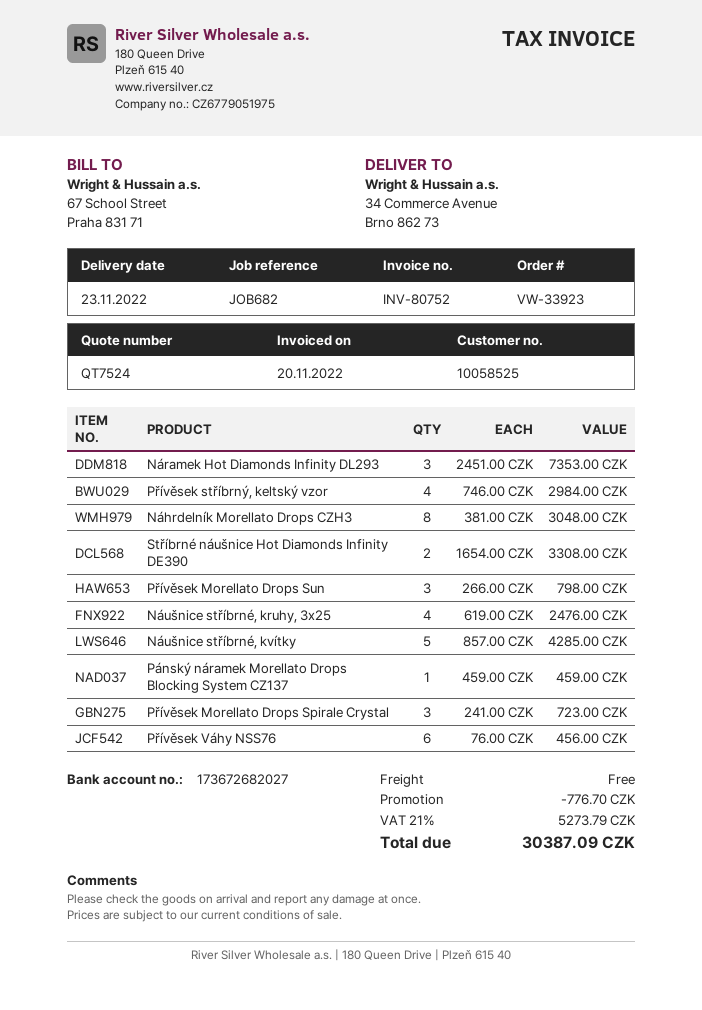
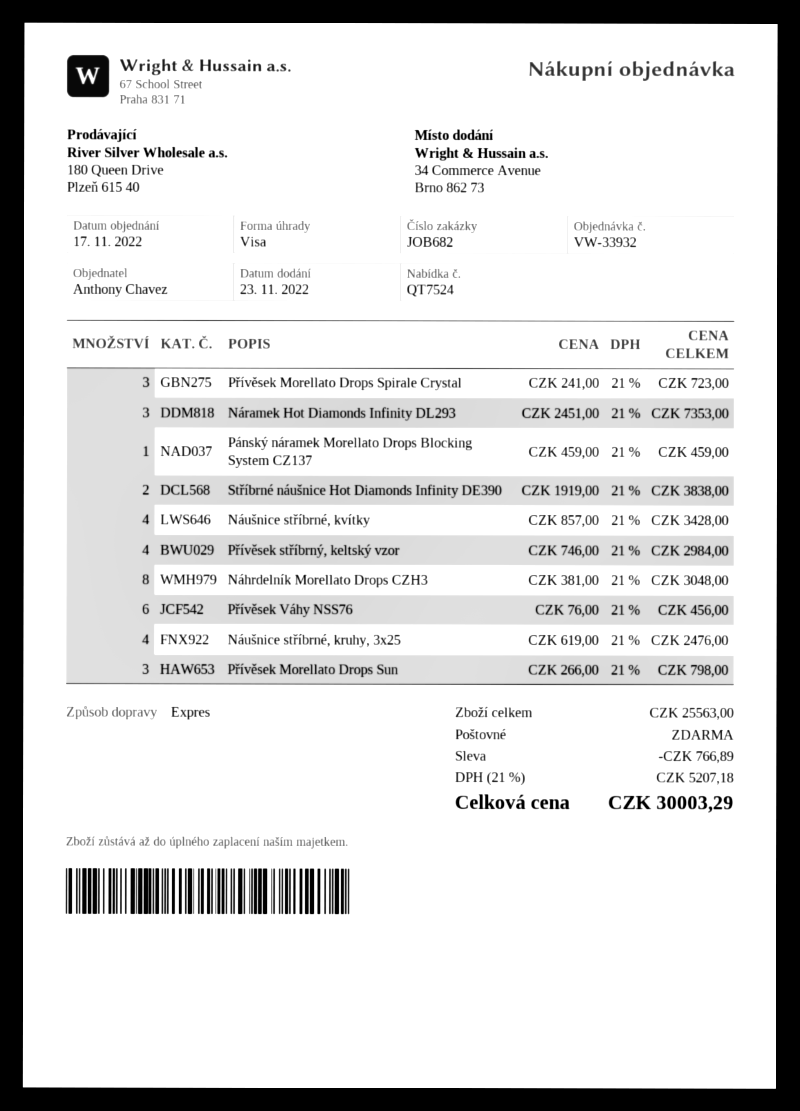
order number: VW-33923 -> VW-33932
Stříbrné náušnice Hot Diamonds Infinity DE390: 2 x 1654.00 = 3308.00 -> 2 x 1919.00 = 3838.00
Náušnice stříbrné, kvítky: 5 x 857.00 = 4285.00 -> 4 x 857.00 = 3428.00
discount: 776.70 -> 766.89
tax: 21% = 5273.79 -> 21% = 5207.18
total: 30387.09 -> 30003.29

